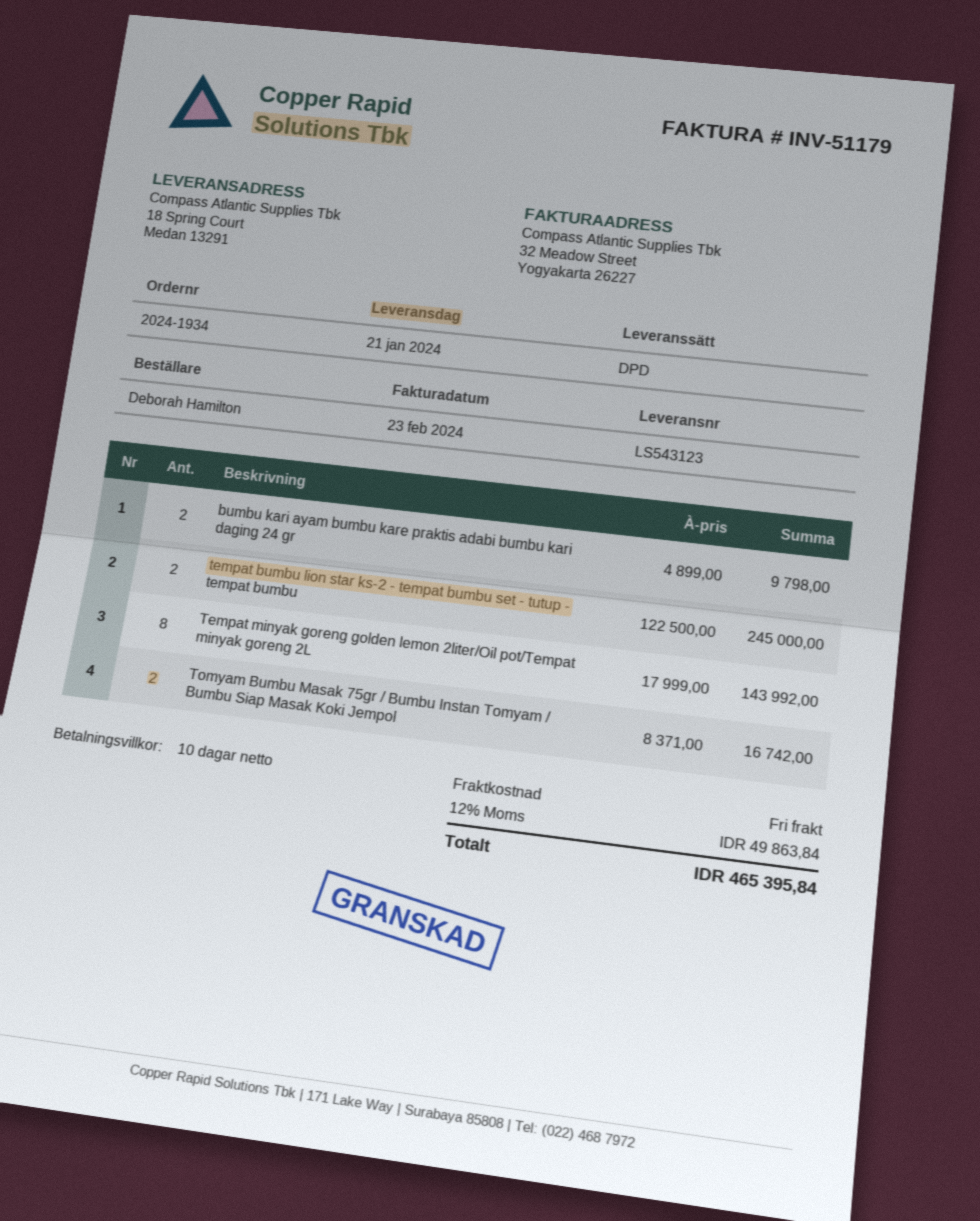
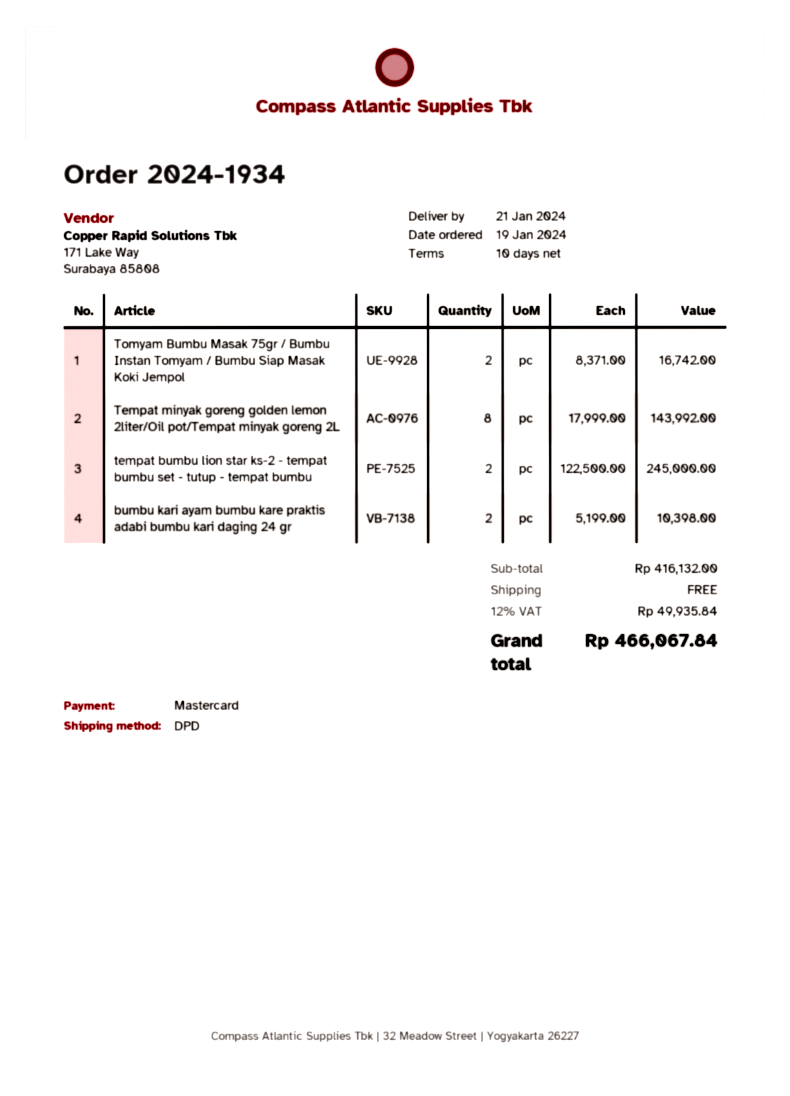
bumbu kari ayam bumbu kare praktis adabi bumbu kari daging 24 gr: 2 x 4899.00 = 9798.00 -> 2 x 5199.00 = 10398.00
tax: 12% = 49863.84 -> 12% = 49935.84
total: 465395.84 -> 466067.84

